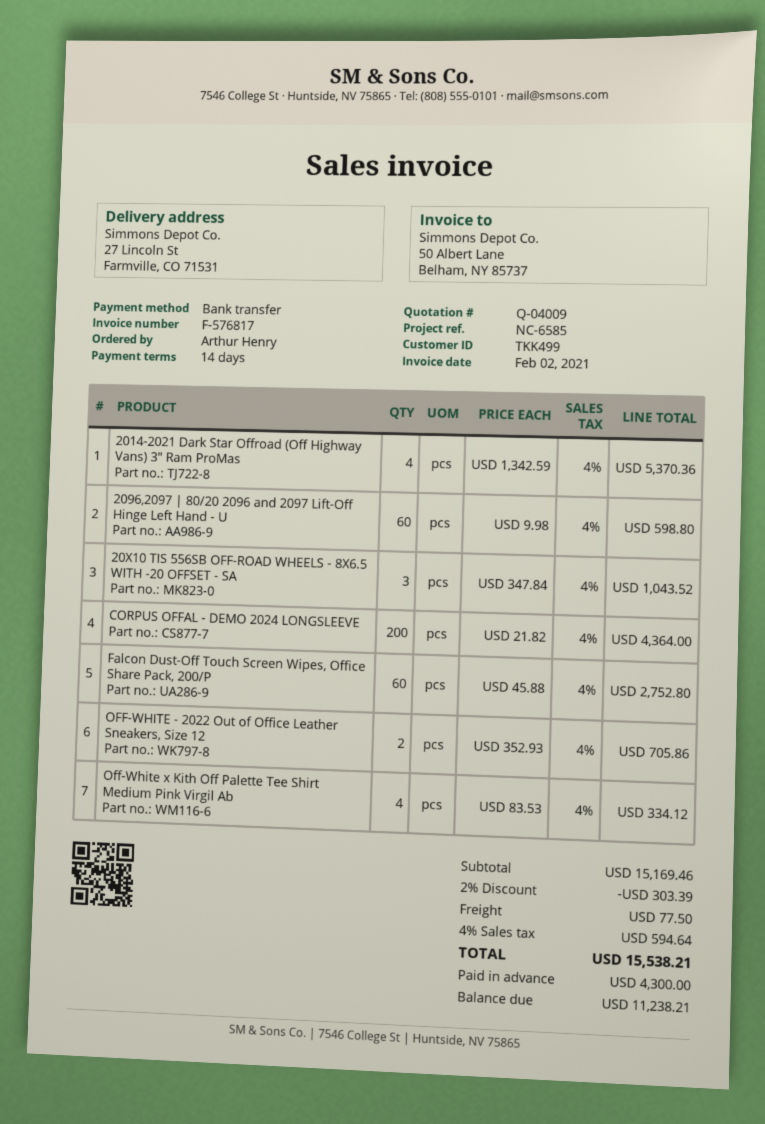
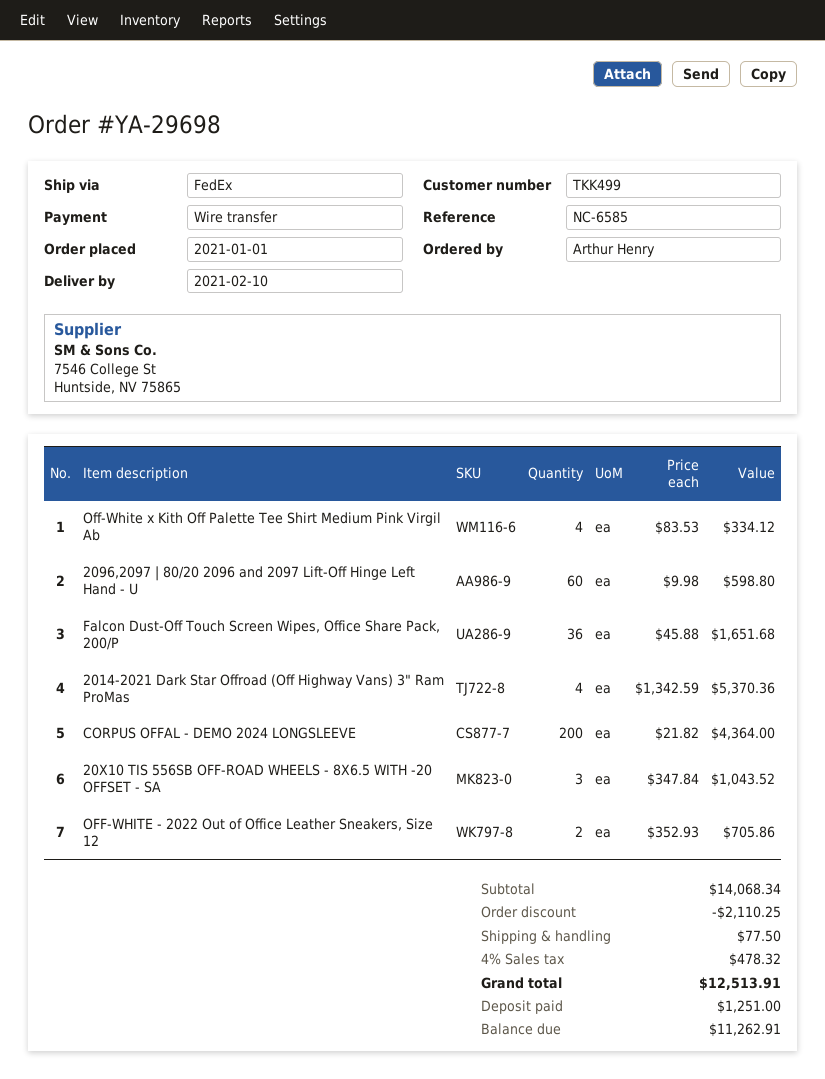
Falcon Dust-Off Touch Screen Wipes, Office Share Pack, 200/P: 60 x 45.88 = 2752.80 -> 36 x 45.88 = 1651.68
subtotal: 15169.46 -> 14068.34
discount: 303.39 -> 2110.25
tax: 4% = 594.64 -> 4% = 478.32
total: 15538.21 -> 12513.91
deposit: 4300.00 -> 1251.00
balance: 11238.21 -> 11262.91

